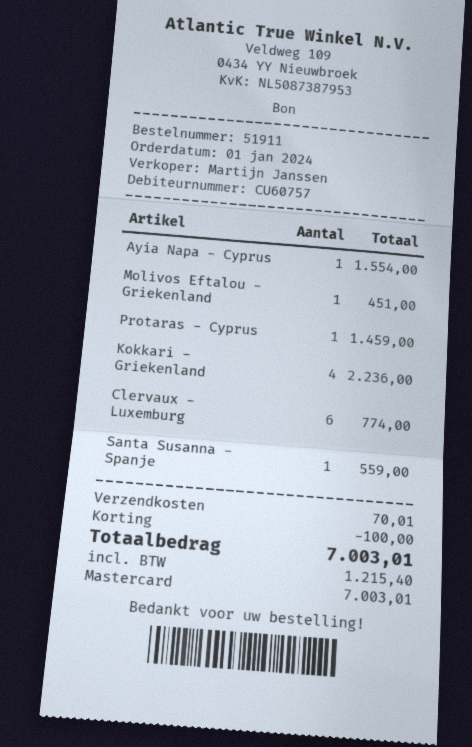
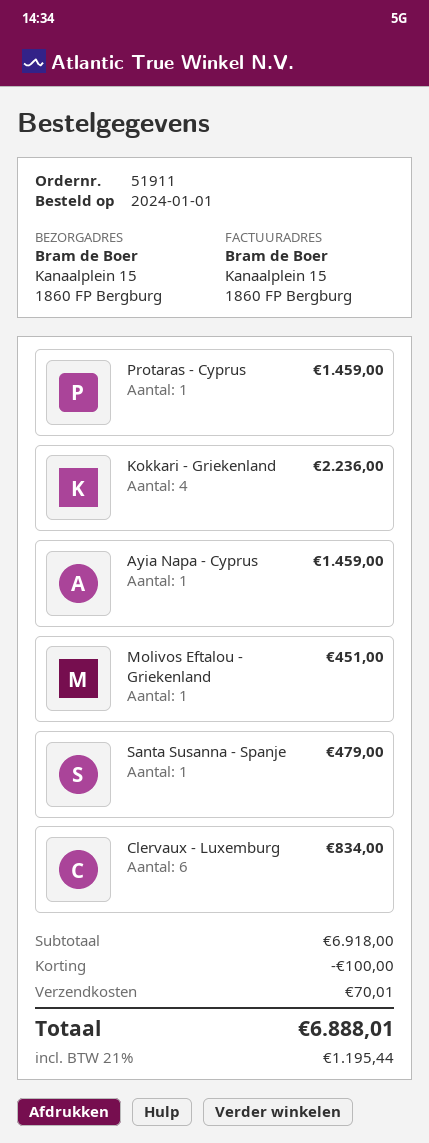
Ayia Napa - Cyprus: 1 for 1554.00 -> 1 for 1459.00
Clervaux - Luxemburg: 6 for 774.00 -> 6 for 834.00
Santa Susanna - Spanje: 1 for 559.00 -> 1 for 479.00
tax: 1215.40 -> 1195.44
total: 7003.01 -> 6888.01

